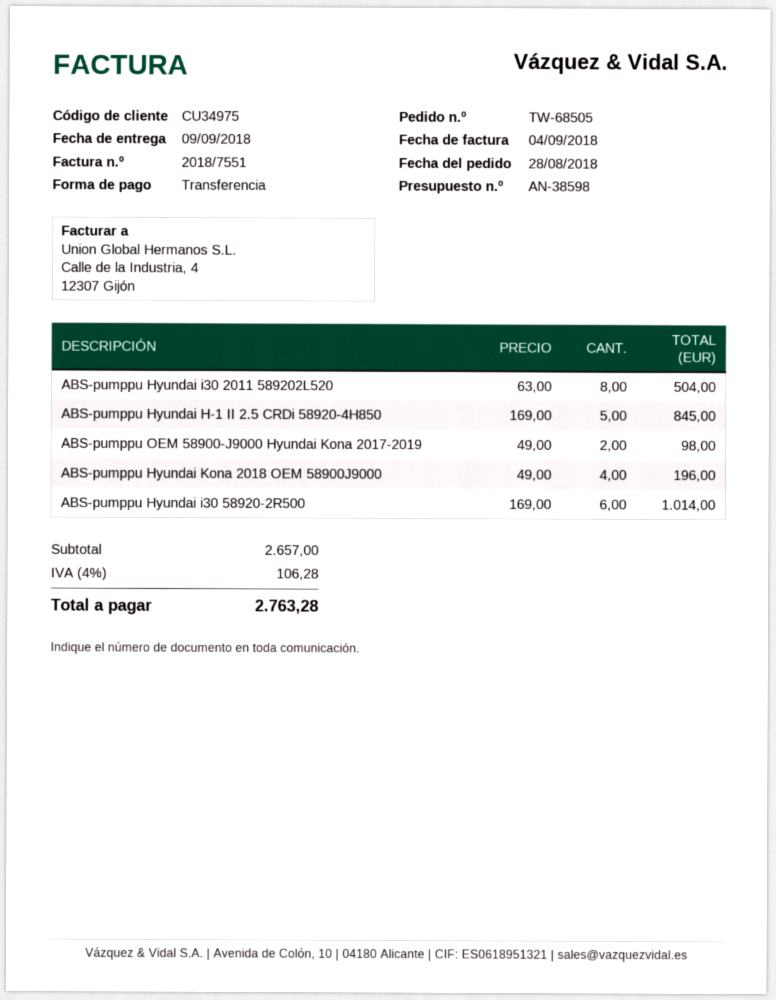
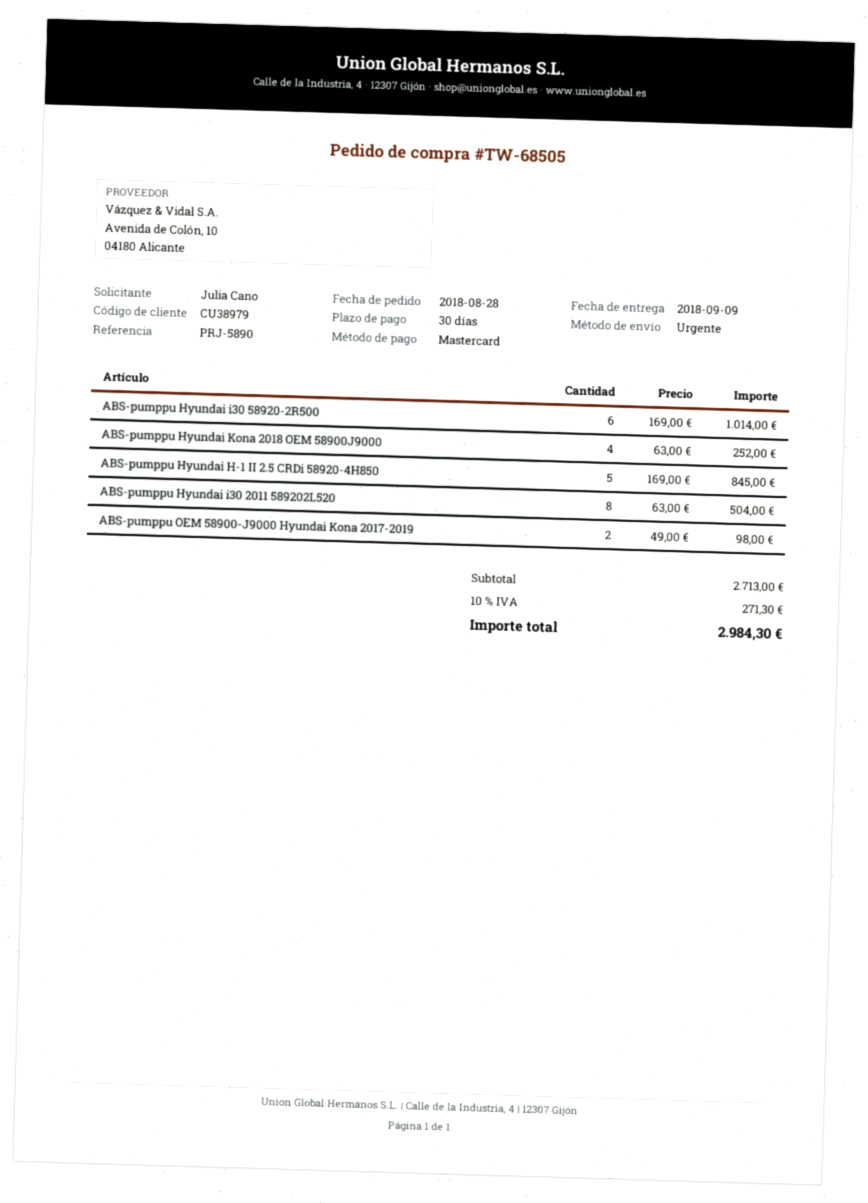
customer number: CU34975 -> CU38979
payment method: bank transfer -> Mastercard
ABS-pumppu Hyundai Kona 2018 OEM 58900J9000: 4 x 49.00 = 196.00 -> 4 x 63.00 = 252.00
subtotal: 2657.00 -> 2713.00
tax: 4% = 106.28 -> 10% = 271.30
total: 2763.28 -> 2984.30

